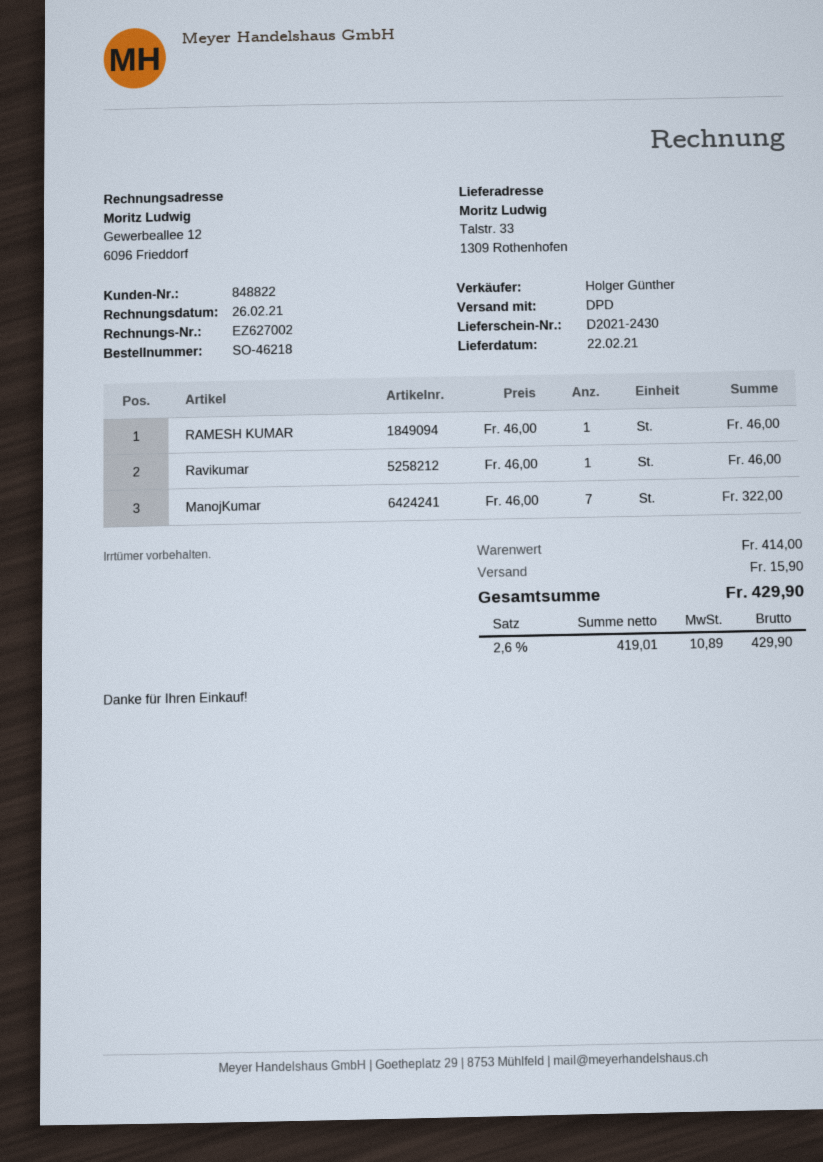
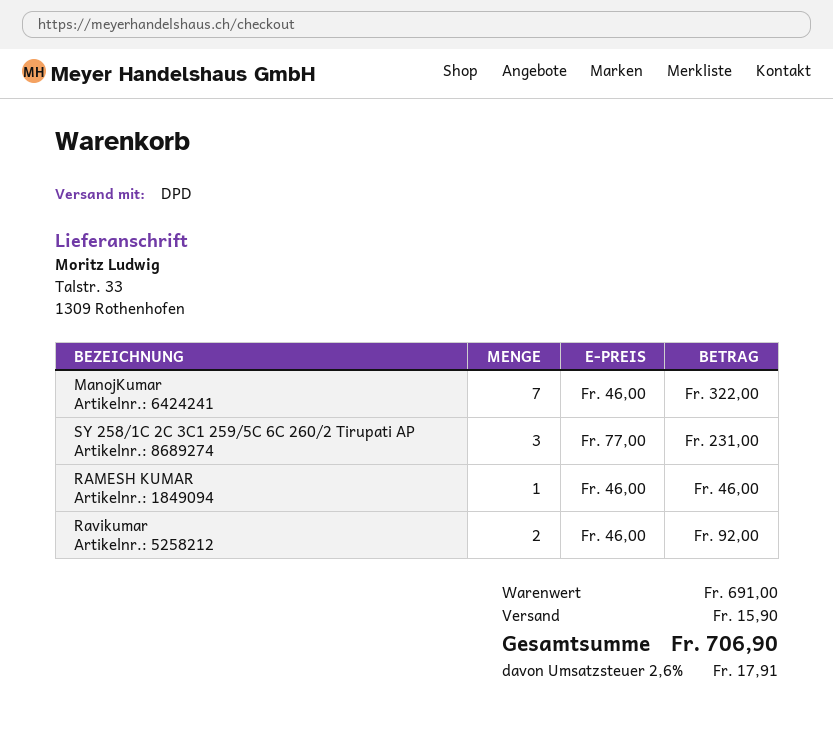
Ravikumar: 1 x 46.00 = 46.00 -> 2 x 46.00 = 92.00
SY 258/1C 2C 3C1 259/5C 6C 260/2 Tirupati AP: none -> 3 x 77.00 = 231.00
subtotal: 414.00 -> 691.00
tax: 2.6% = 10.89 -> 2.6% = 17.91
total: 429.90 -> 706.90

